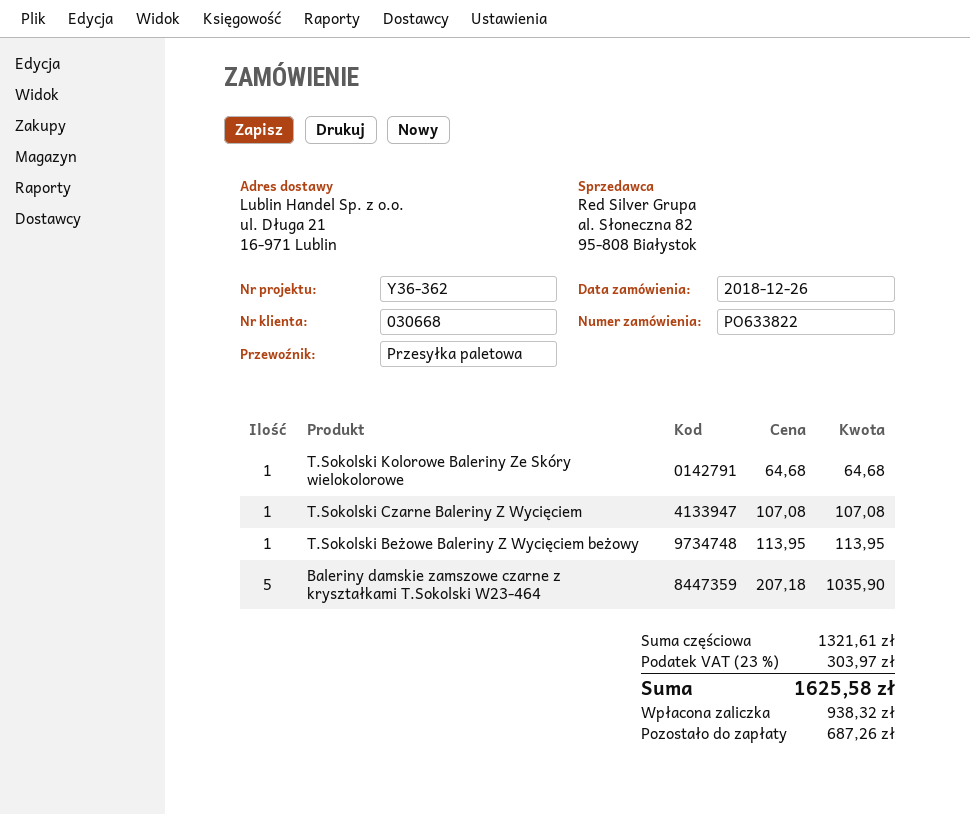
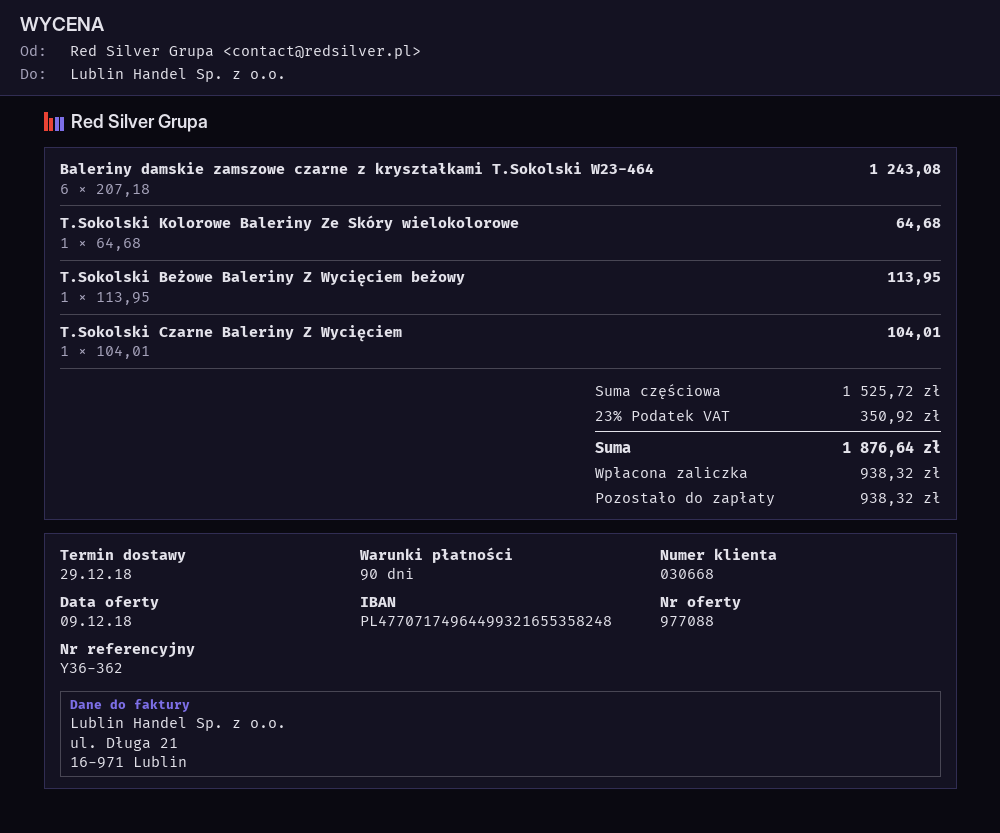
T.Sokolski Czarne Baleriny Z Wycięciem: 1 x 107.08 = 107.08 -> 1 x 104.01 = 104.01
Baleriny damskie zamszowe czarne z kryształkami T.Sokolski W23-464: 5 x 207.18 = 1035.90 -> 6 x 207.18 = 1243.08
subtotal: 1321.61 -> 1525.72
tax: 23% = 303.97 -> 23% = 350.92
total: 1625.58 -> 1876.64
balance: 687.26 -> 938.32

